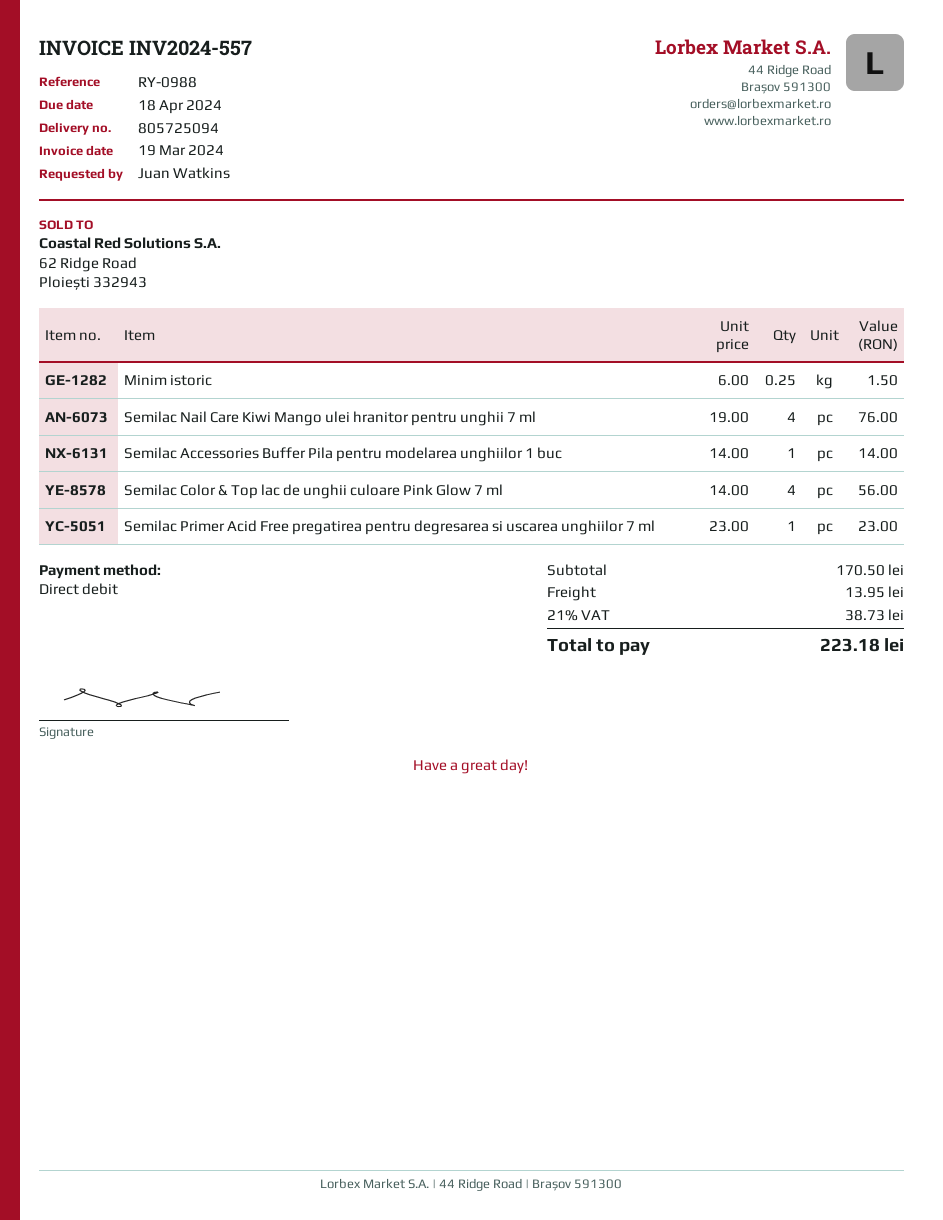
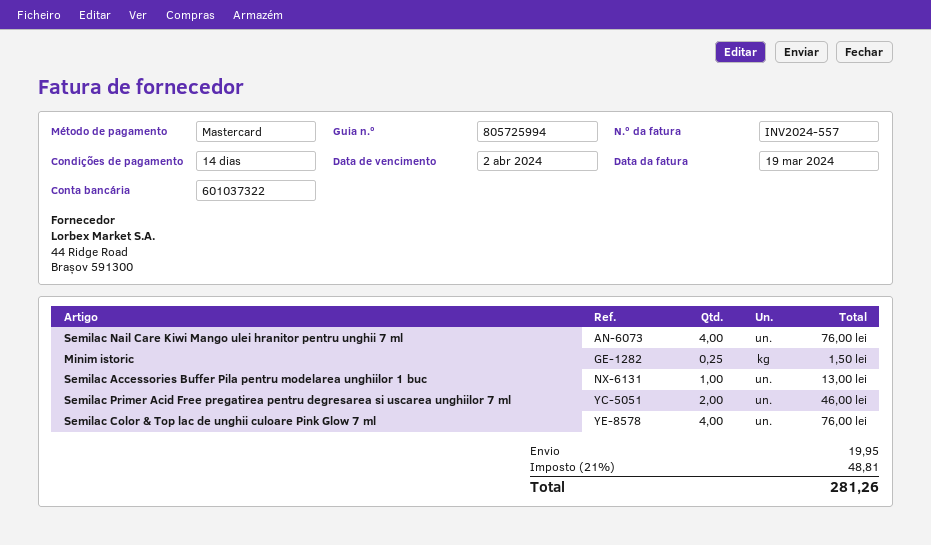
delivery note number: 805725094 -> 805725994
due date: 2024-04-18 -> 2024-04-02
payment method: direct debit -> Mastercard
Semilac Accessories Buffer Pila pentru modelarea unghiilor 1 buc: 1 for 14.00 -> 1 for 13.00
Semilac Color & Top lac de unghii culoare Pink Glow 7 ml: 4 for 56.00 -> 4 for 76.00
Semilac Primer Acid Free pregatirea pentru degresarea si uscarea unghiilor 7 ml: 1 for 23.00 -> 2 for 46.00
shipping: 13.95 -> 19.95
tax: 21% = 38.73 -> 21% = 48.81
total: 223.18 -> 281.26

